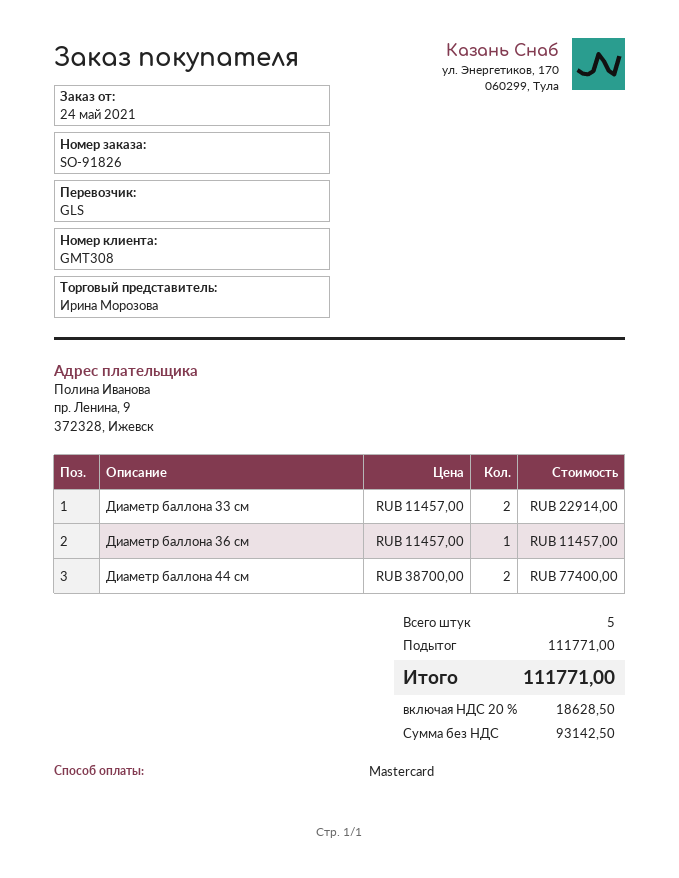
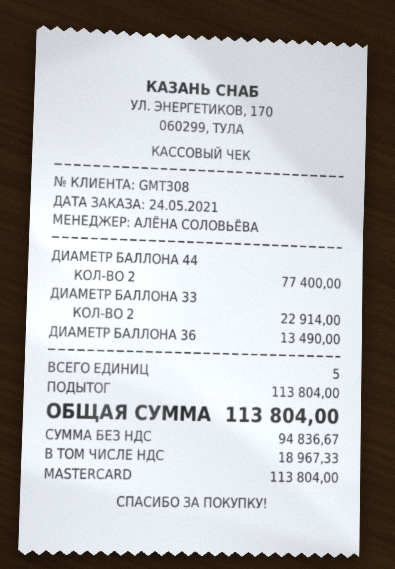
sales rep: Ирина Морозова -> АЛЁНА СОЛОВЬЁВА
Диаметр баллона 36 см: 1 for 11457.00 -> 1 for 13490.00
subtotal: 111771.00 -> 113804.00
net: 93142.50 -> 94836.67
tax: 18628.50 -> 18967.33
total: 111771.00 -> 113804.00

